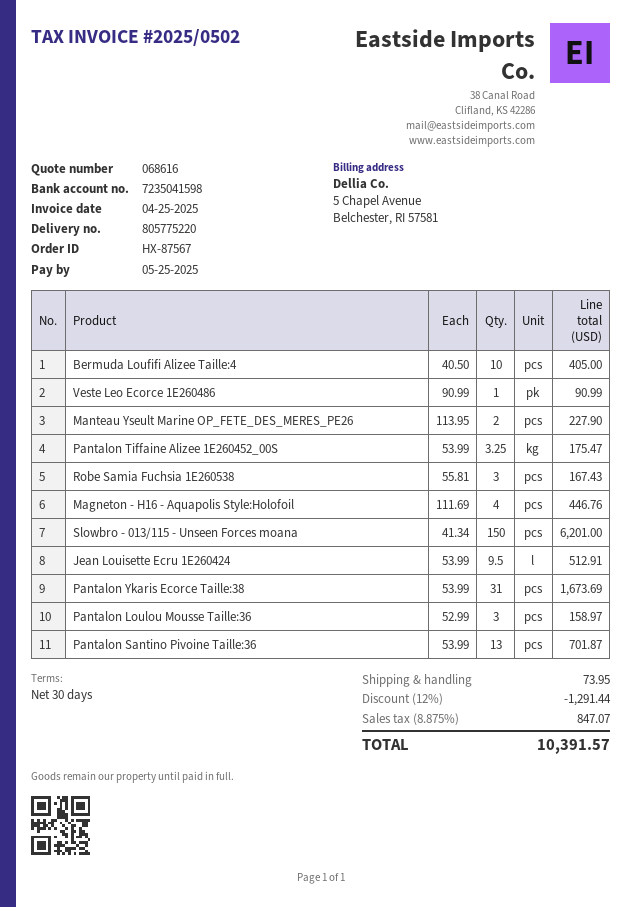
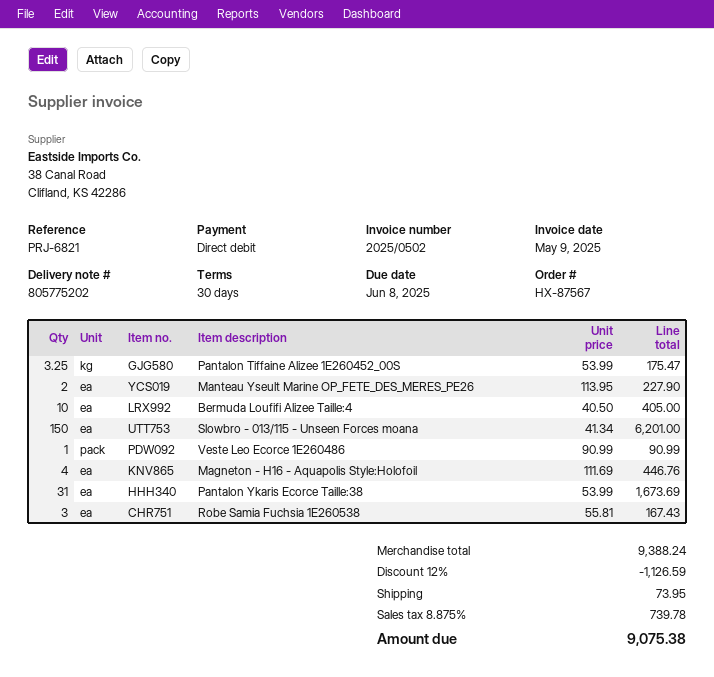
delivery note number: 805775220 -> 805775202
invoice date: 2025-04-25 -> 2025-05-09
due date: 2025-05-25 -> 2025-06-08
Jean Louisette Ecru 1E260424: 9.5 x 53.99 = 512.91 -> none
Pantalon Loulou Mousse Taille:36: 3 x 52.99 = 158.97 -> none
Pantalon Santino Pivoine Taille:36: 13 x 53.99 = 701.87 -> none
discount: 12% = 1291.44 -> 12% = 1126.59
tax: 8.875% = 847.07 -> 8.875% = 739.78
total: 10391.57 -> 9075.38

